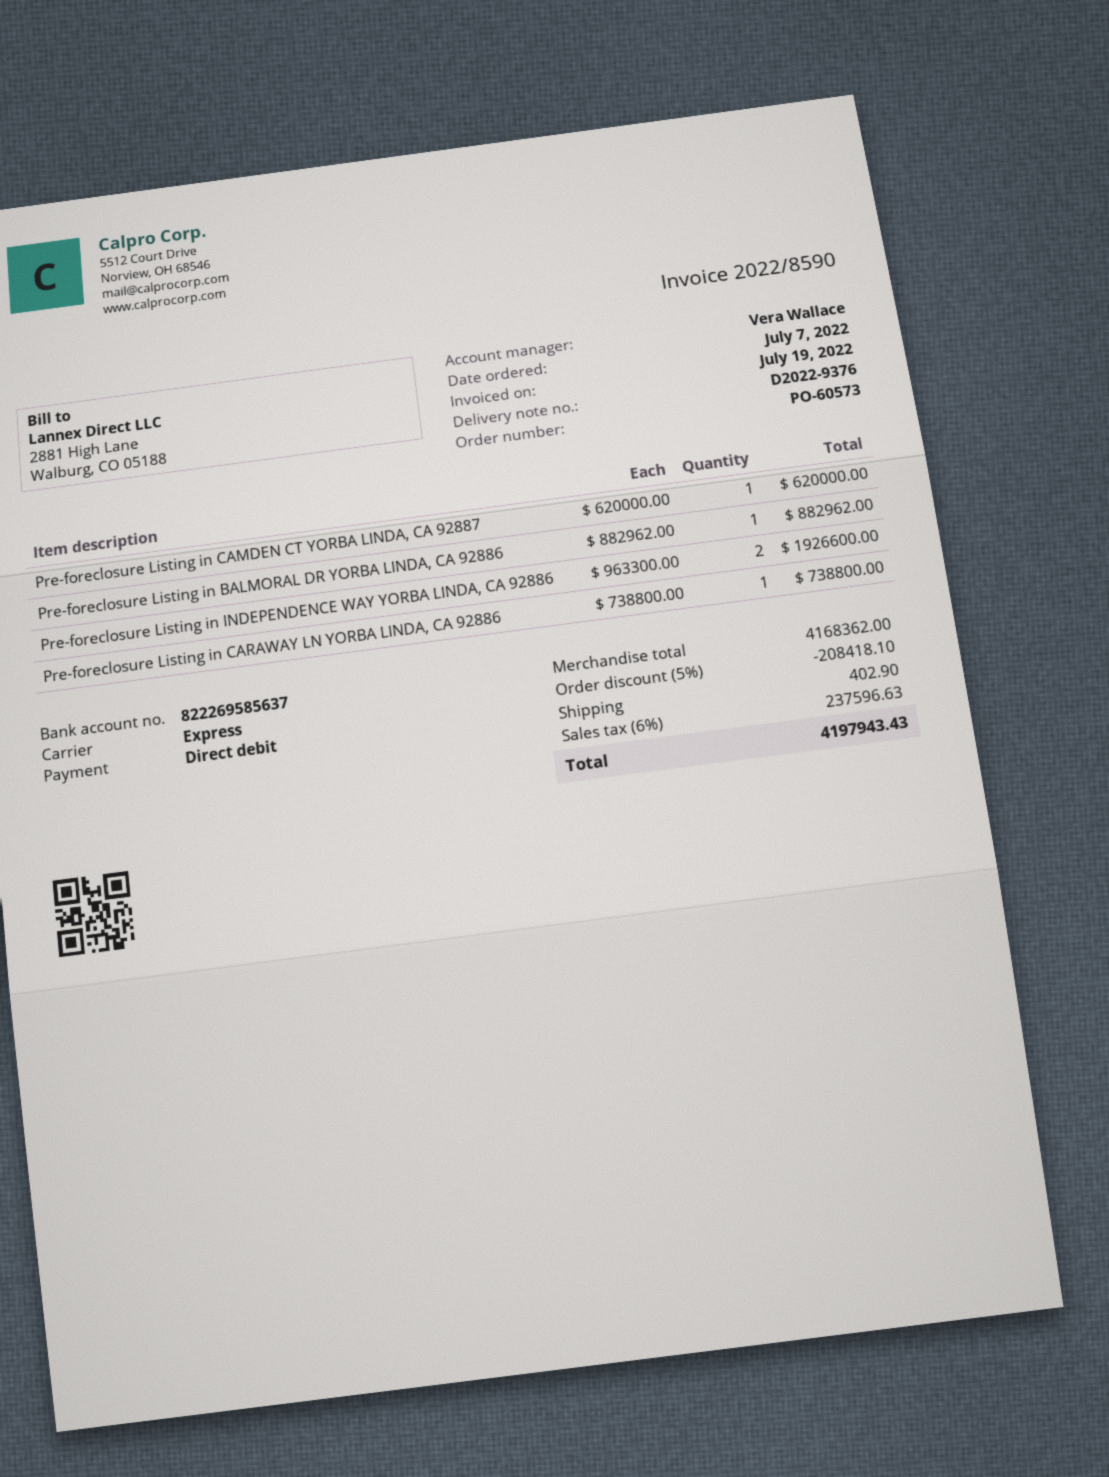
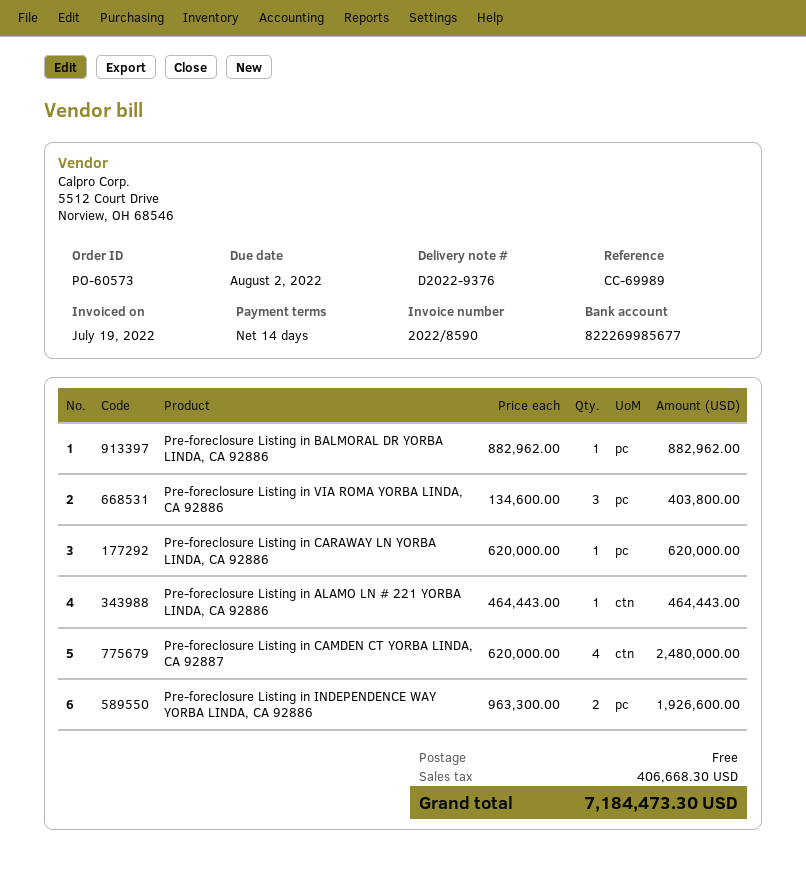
bank account: 822269585637 -> 822269985677
Pre-foreclosure Listing in CAMDEN CT YORBA LINDA, CA 92887: 1 x 620000.00 = 620000.00 -> 4 x 620000.00 = 2480000.00
Pre-foreclosure Listing in CARAWAY LN YORBA LINDA, CA 92886: 1 x 738800.00 = 738800.00 -> 1 x 620000.00 = 620000.00
Pre-foreclosure Listing in VIA ROMA YORBA LINDA, CA 92886: none -> 3 x 134600.00 = 403800.00
Pre-foreclosure Listing in ALAMO LN # 221 YORBA LINDA, CA 92886: none -> 1 x 464443.00 = 464443.00
discount: 5% = 208418.10 -> none
shipping: 402.90 -> 0.00
tax: 237596.63 -> 406668.30
total: 4197943.43 -> 7184473.30

